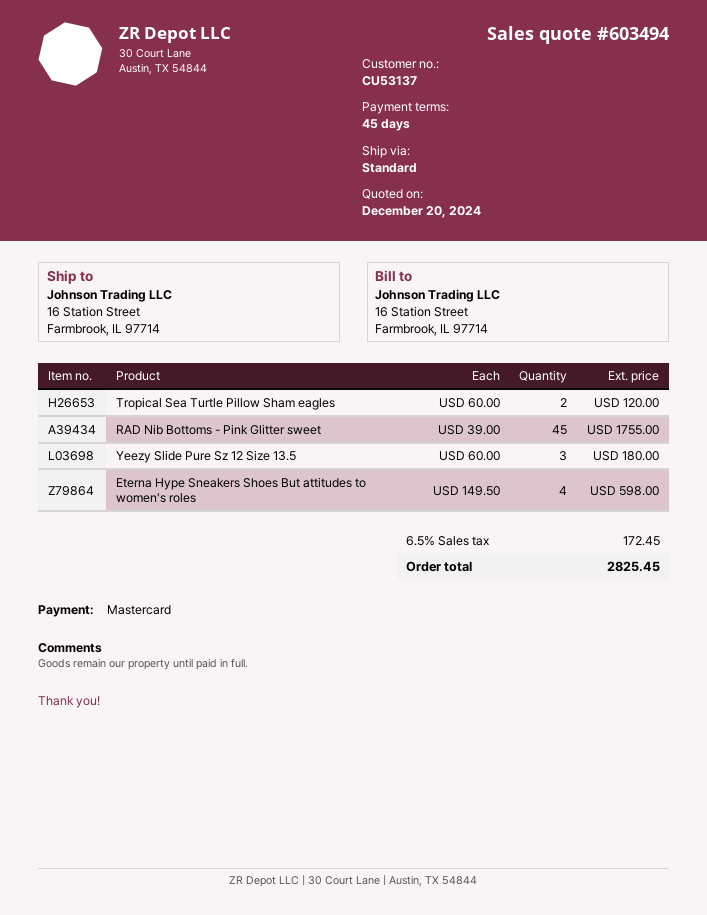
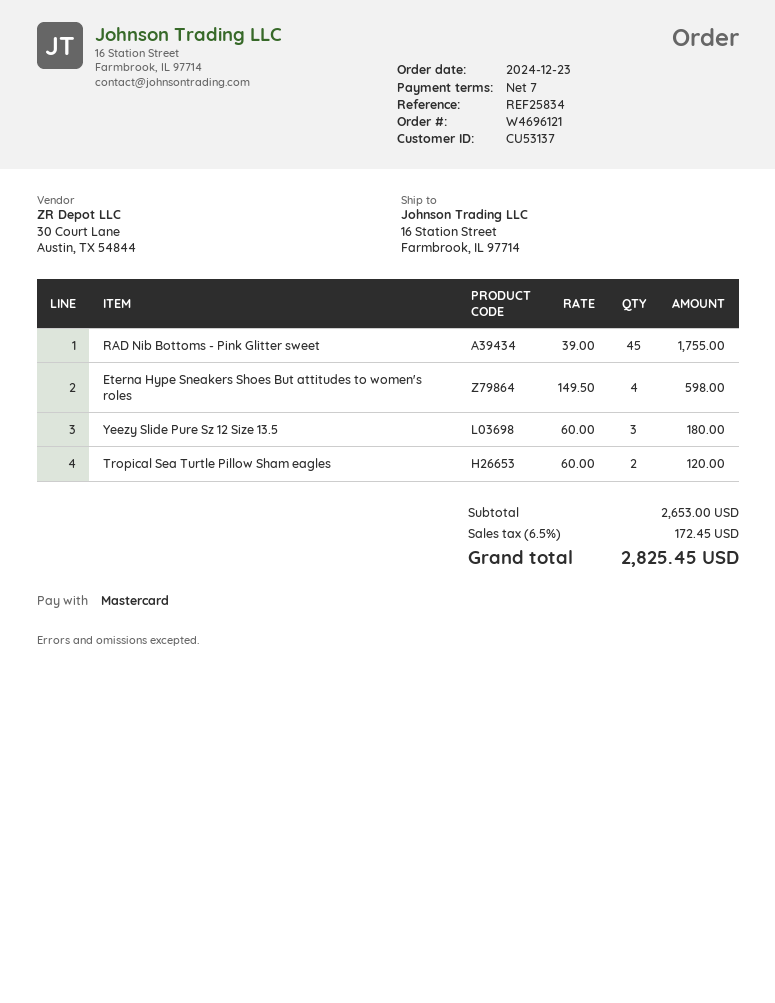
payment terms: 45 days -> 7 days

